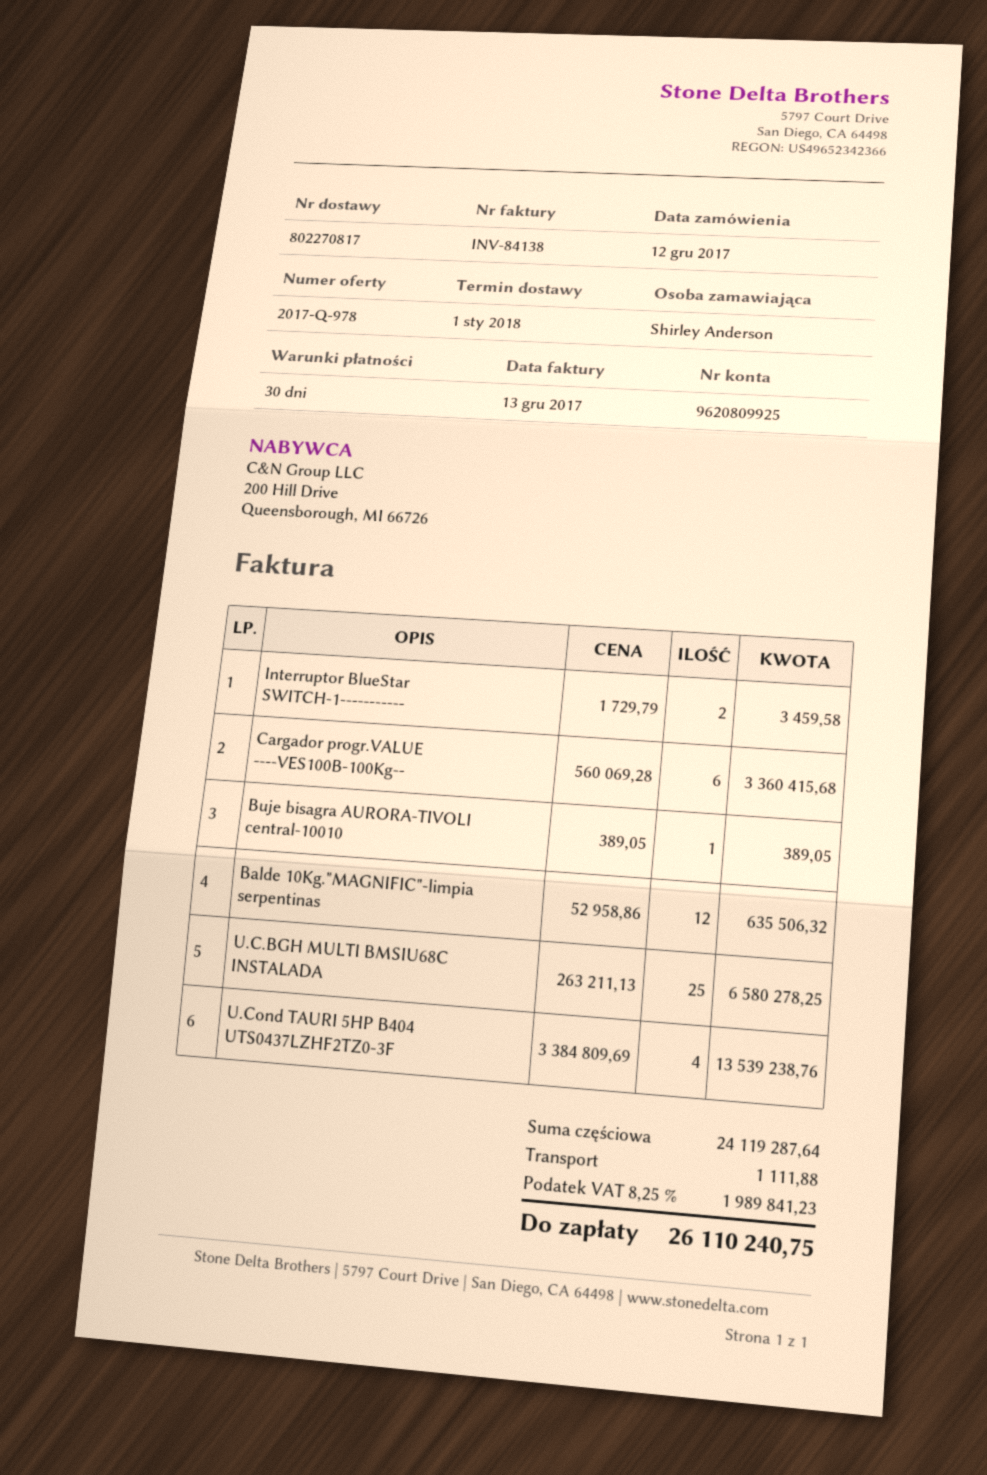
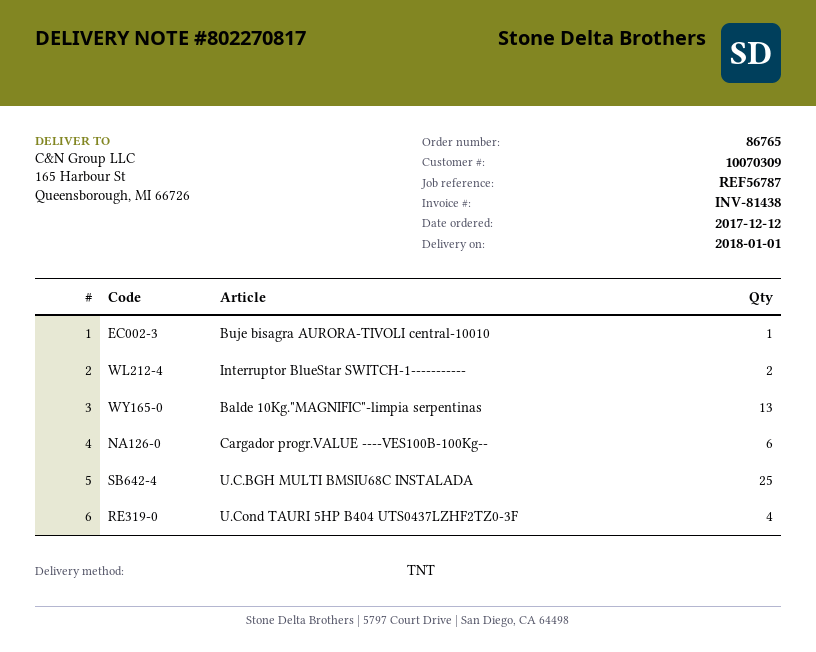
invoice number: INV-84138 -> INV-81438
Balde 10Kg."MAGNIFIC"-limpia serpentinas: 12 -> 13

